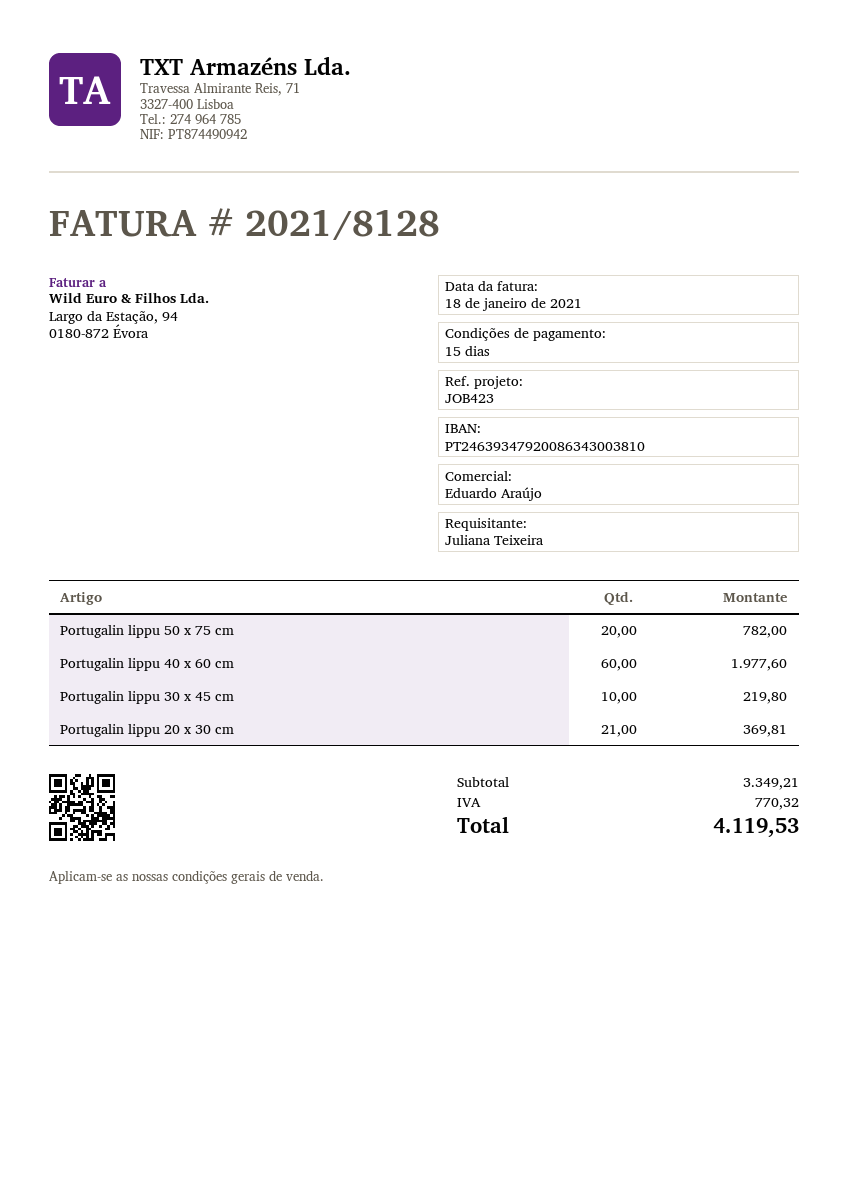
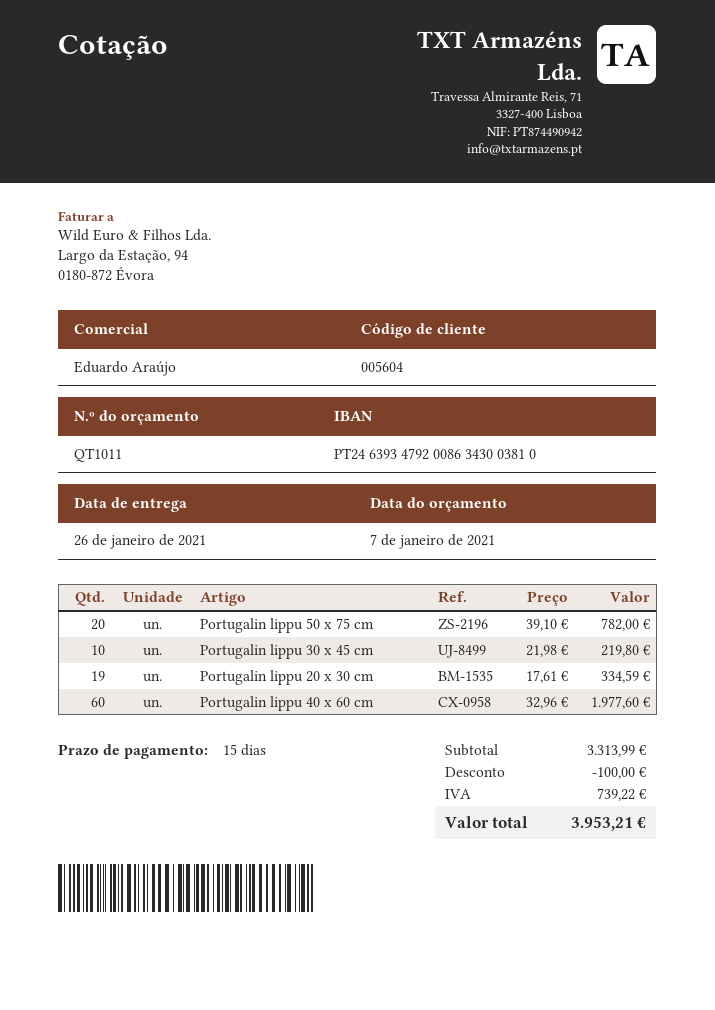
Portugalin lippu 20 x 30 cm: 21 for 369.81 -> 19 for 334.59
subtotal: 3349.21 -> 3313.99
discount: none -> 100.00
tax: 770.32 -> 739.22
total: 4119.53 -> 3953.21

